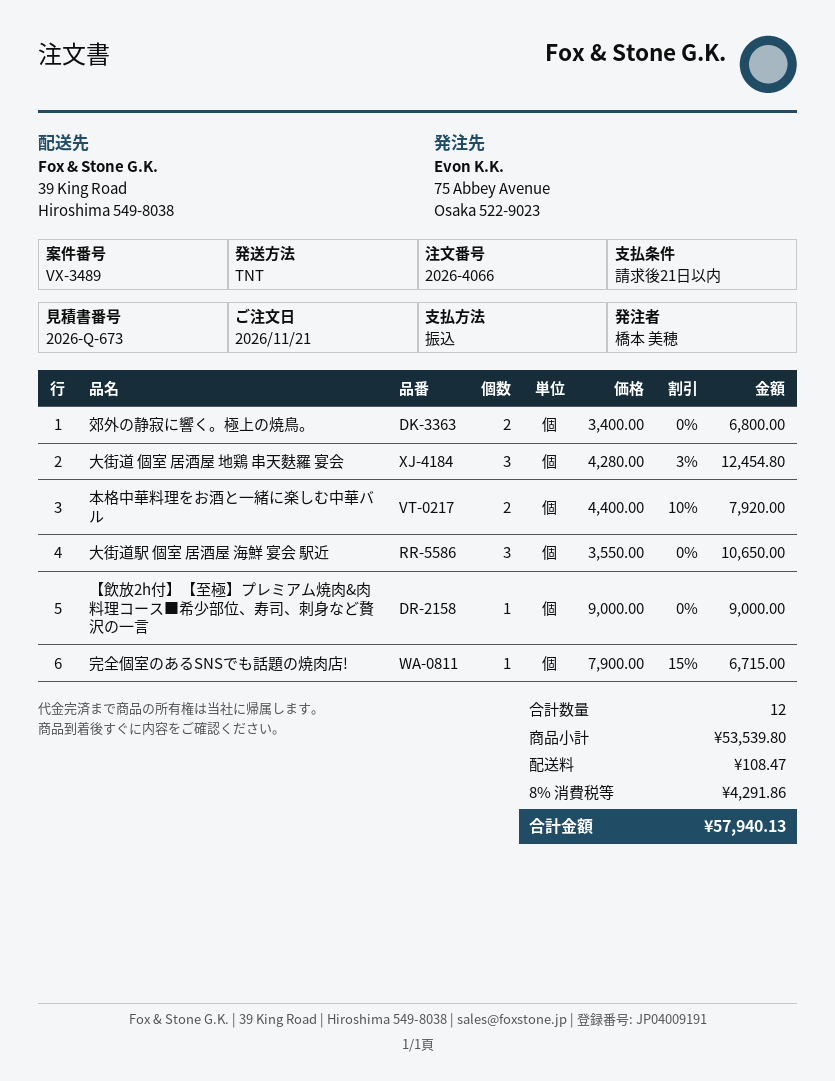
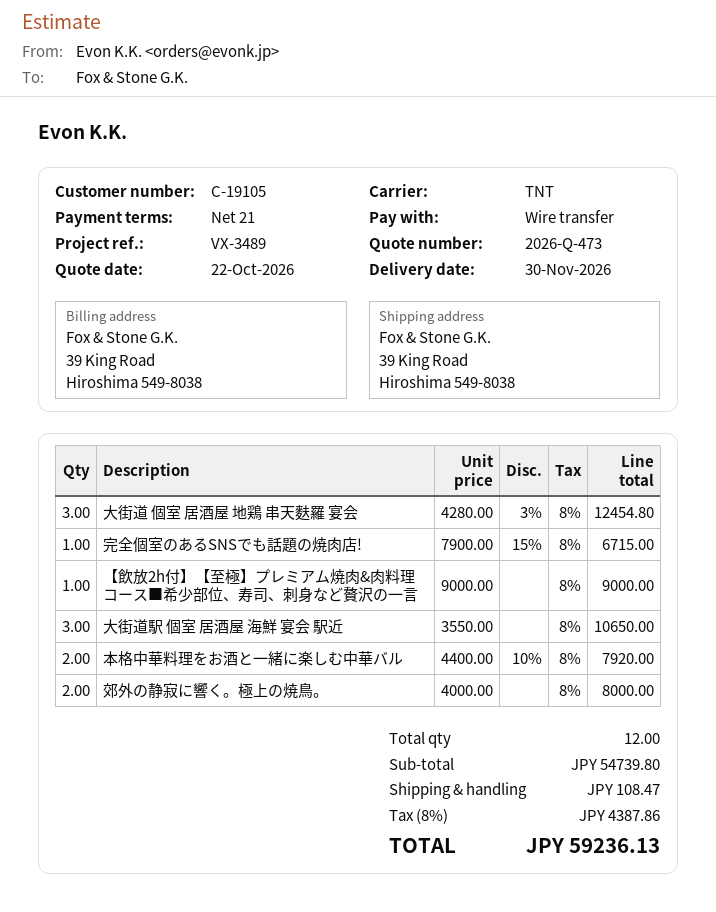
quote number: 2026-Q-673 -> 2026-Q-473
郊外の静寂に響く。極上の焼鳥。: 2 x 3400.00 = 6800.00 -> 2 x 4000.00 = 8000.00
subtotal: 53539.80 -> 54739.80
tax: 8% = 4291.86 -> 8% = 4387.86
total: 57940.13 -> 59236.13

